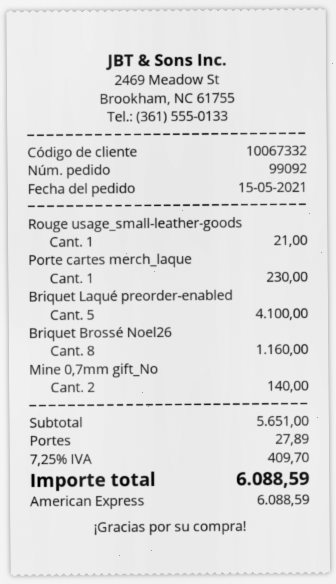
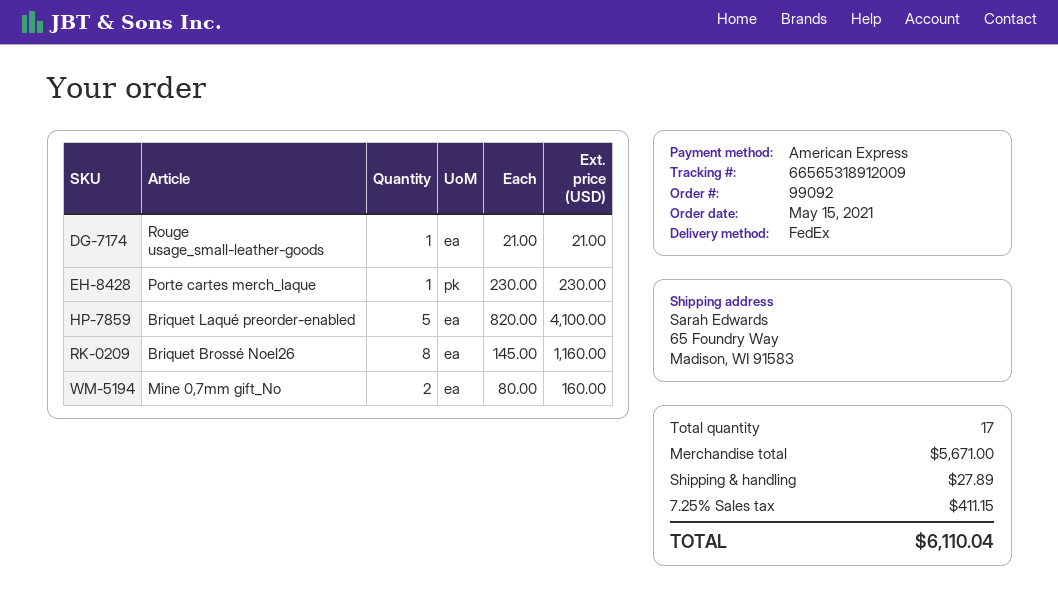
Mine 0,7mm gift_No: 2 for 140.00 -> 2 for 160.00
subtotal: 5651.00 -> 5671.00
tax: 7.25% = 409.70 -> 7.25% = 411.15
total: 6088.59 -> 6110.04

